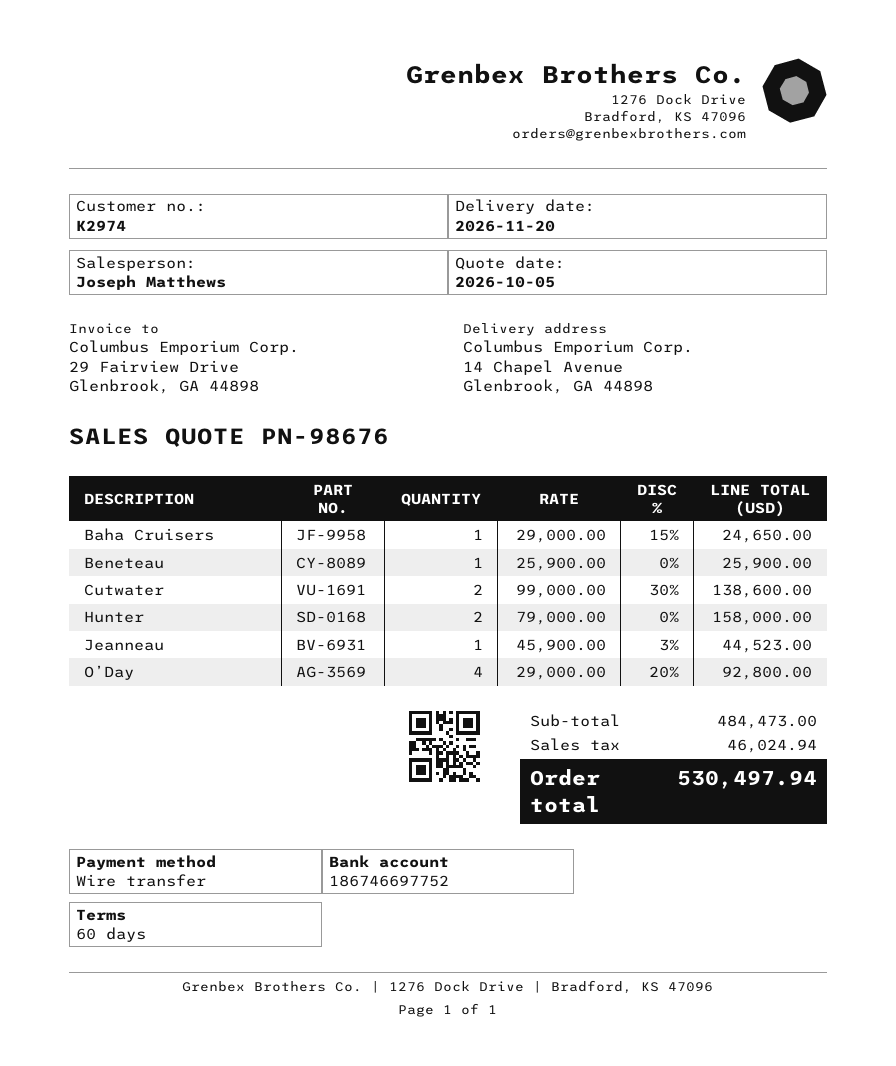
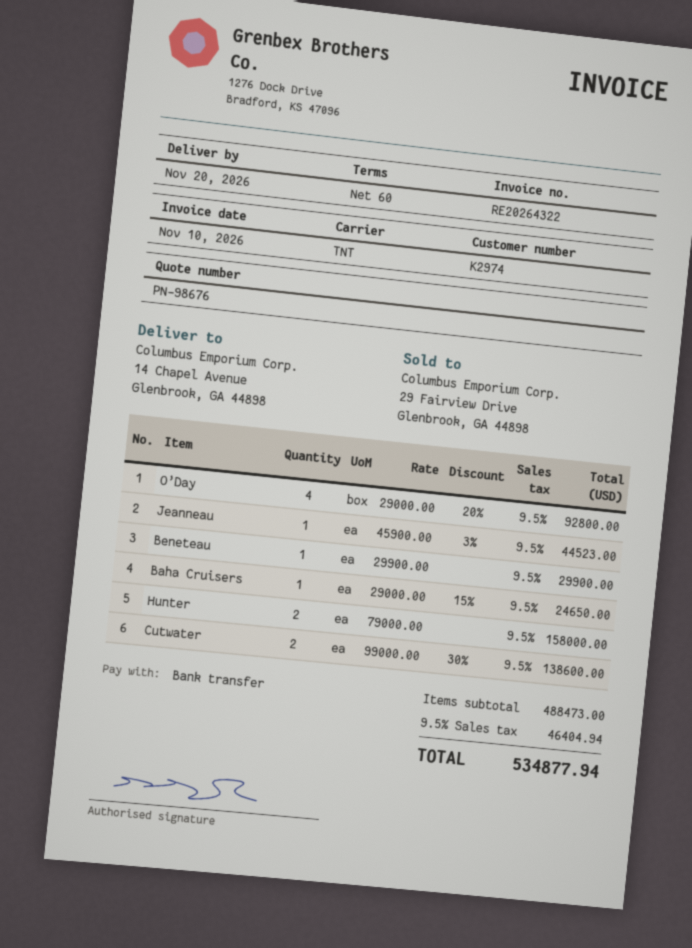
Beneteau: 1 x 25900.00 = 25900.00 -> 1 x 29900.00 = 29900.00
subtotal: 484473.00 -> 488473.00
tax: 46024.94 -> 46404.94
total: 530497.94 -> 534877.94

